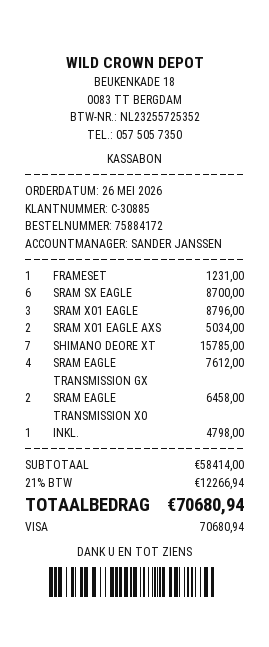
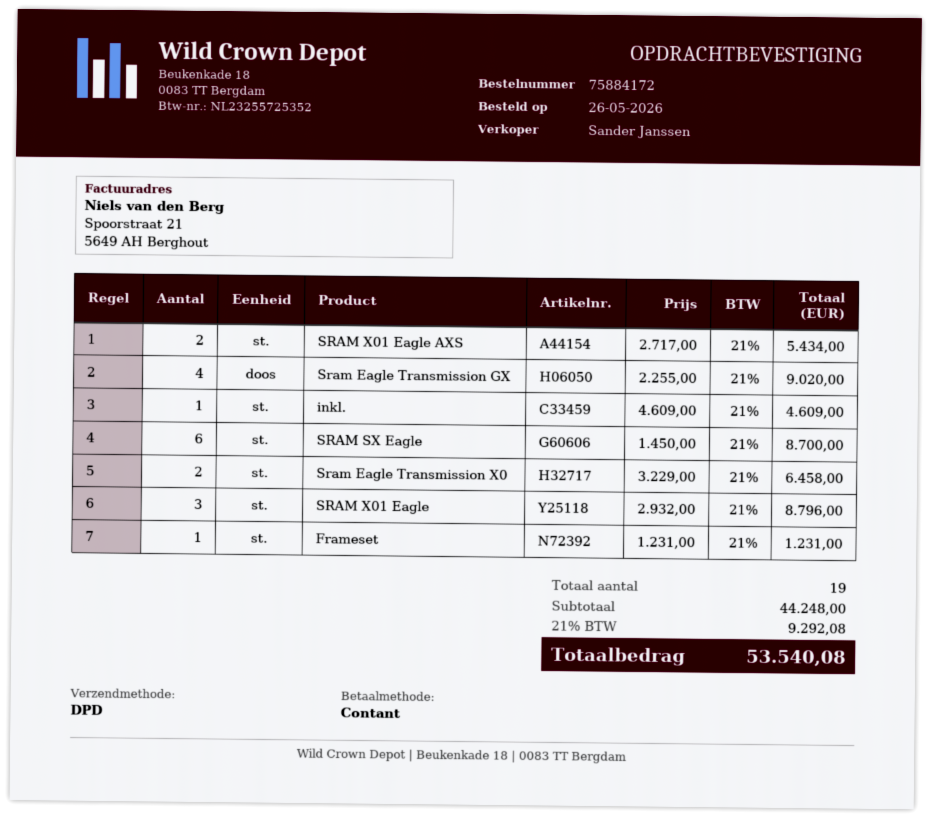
payment method: Visa -> cash
SRAM X01 EAGLE AXS: 2 for 5034.00 -> 2 for 5434.00
SHIMANO DEORE XT: 7 for 15785.00 -> none
SRAM EAGLE TRANSMISSION GX: 4 for 7612.00 -> 4 for 9020.00
INKL.: 1 for 4798.00 -> 1 for 4609.00
subtotal: 58414.00 -> 44248.00
tax: 21% = 12266.94 -> 21% = 9292.08
total: 70680.94 -> 53540.08

